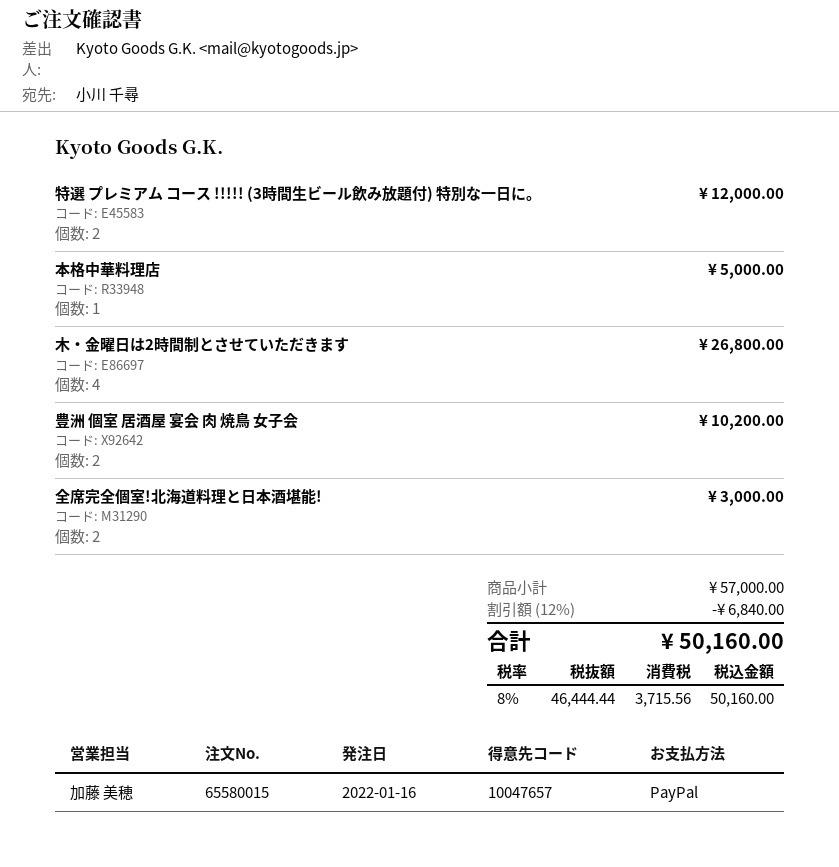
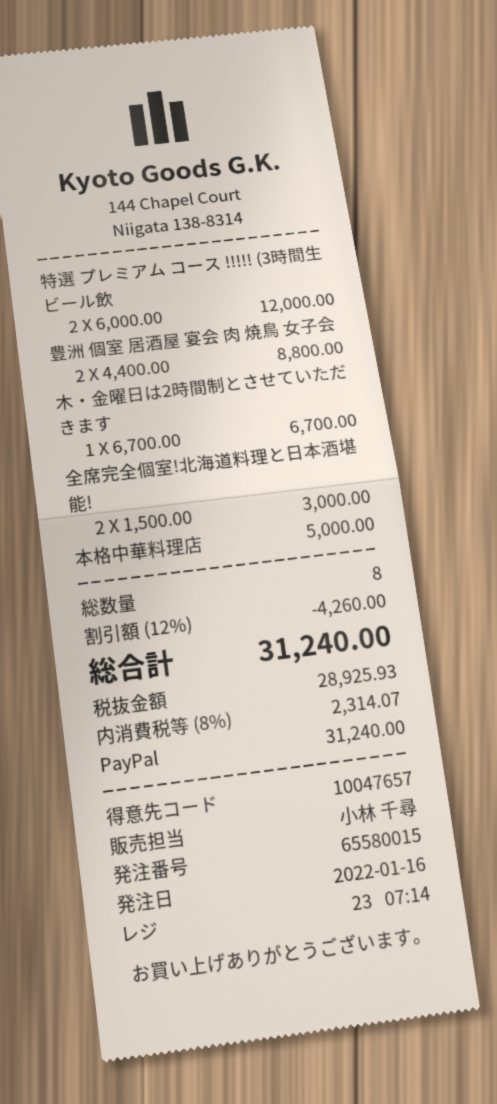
sales rep: 加藤 美穂 -> 小林 千尋
木・金曜日は2時間制とさせていただきます: 4 for 26800.00 -> 1 for 6700.00
豊洲 個室 居酒屋 宴会 肉 焼鳥 女子会: 2 for 10200.00 -> 2 for 8800.00
discount: 12% = 6840.00 -> 12% = 4260.00
net: 46444.44 -> 28925.93
tax: 8% = 3715.56 -> 8% = 2314.07
total: 50160.00 -> 31240.00

